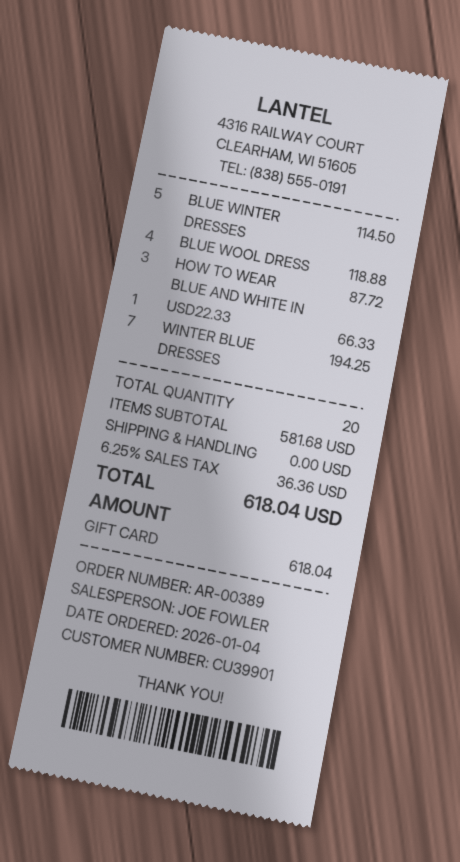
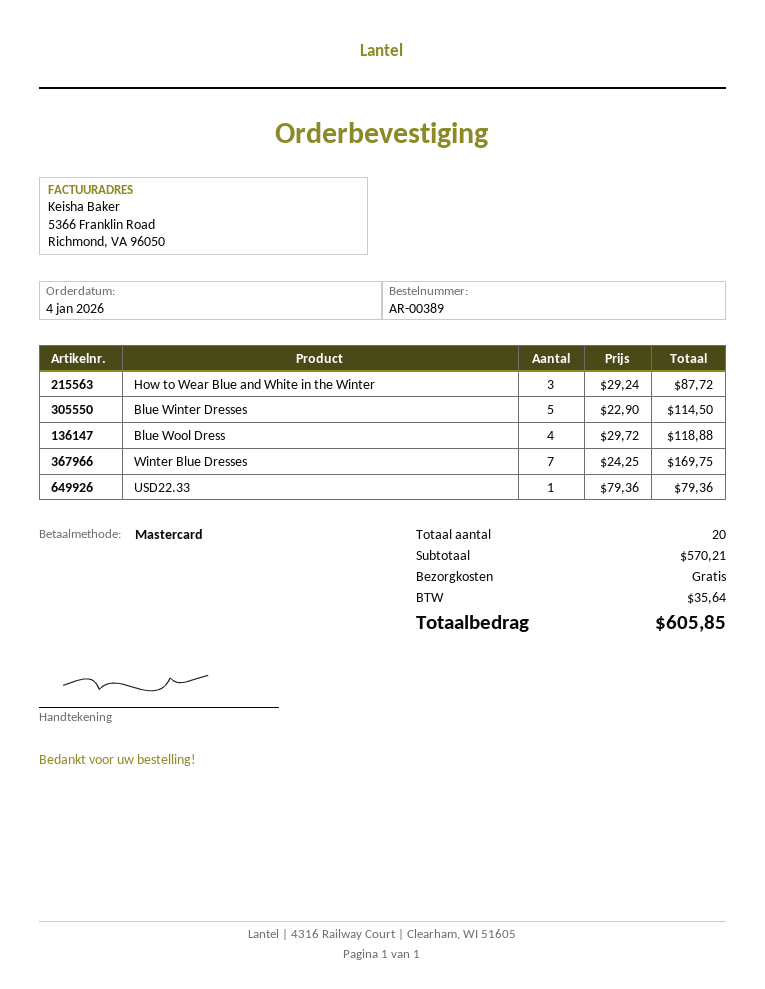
payment method: gift card -> Mastercard
USD22.33: 1 for 66.33 -> 1 for 79.36
WINTER BLUE DRESSES: 7 for 194.25 -> 7 for 169.75
subtotal: 581.68 -> 570.21
tax: 36.36 -> 35.64
total: 618.04 -> 605.85

